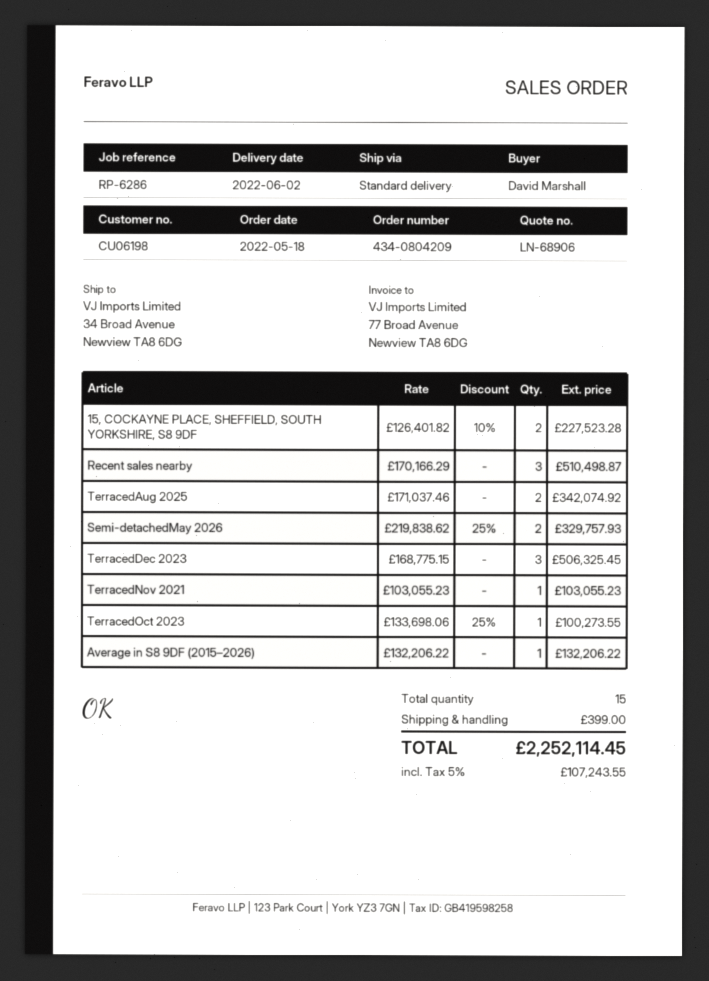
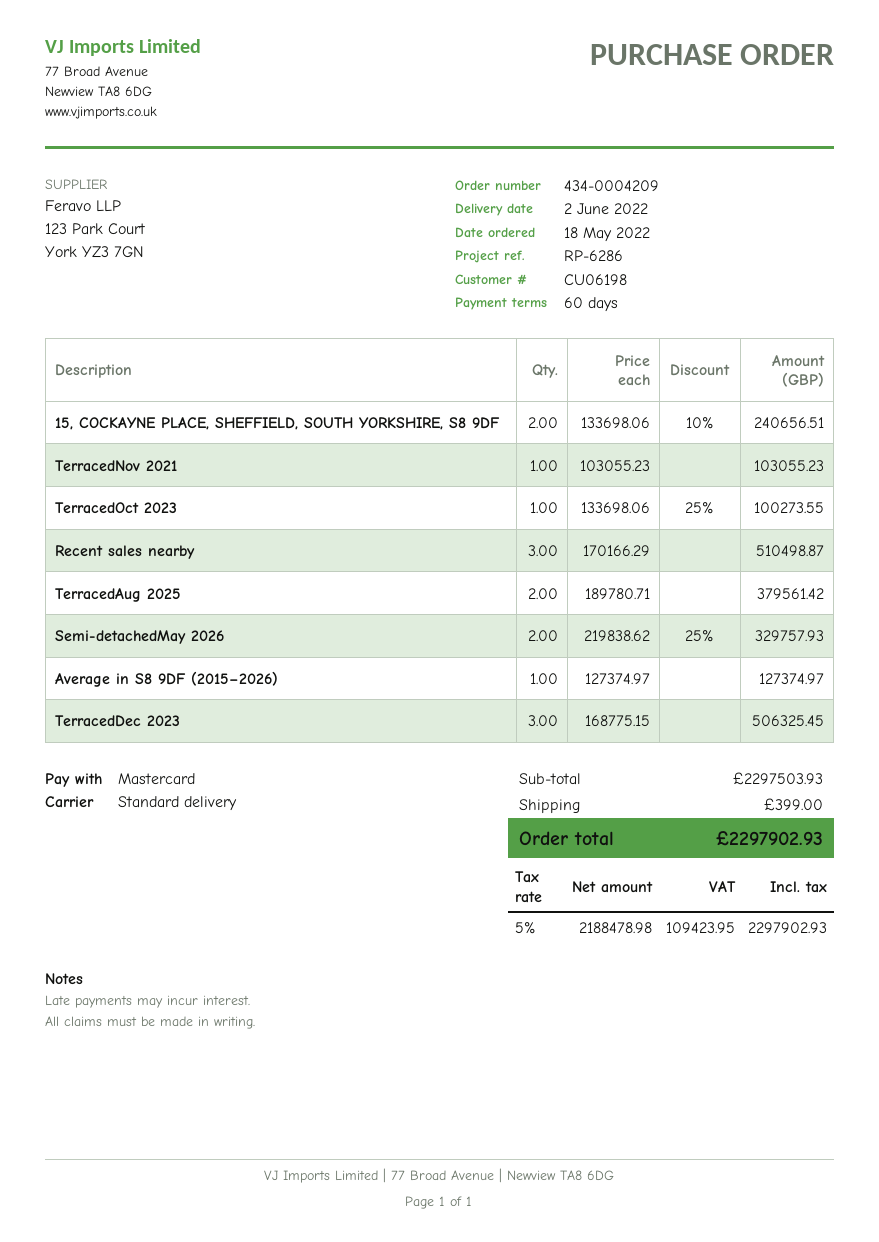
order number: 434-0804209 -> 434-0004209
15, COCKAYNE PLACE, SHEFFIELD, SOUTH YORKSHIRE, S8 9DF: 2 x 126401.82 - 10% = 227523.28 -> 2 x 133698.06 - 10% = 240656.51
TerracedAug 2025: 2 x 171037.46 = 342074.92 -> 2 x 189780.71 = 379561.42
Average in S8 9DF (2015–2026): 1 x 132206.22 = 132206.22 -> 1 x 127374.97 = 127374.97
tax: 5% = 107243.55 -> 5% = 109423.95
total: 2252114.45 -> 2297902.93

